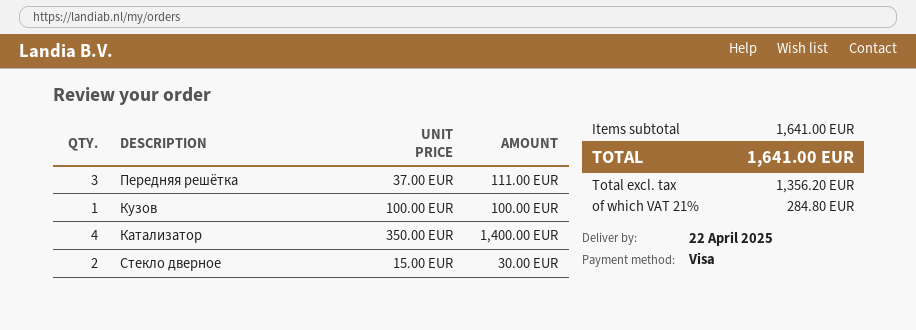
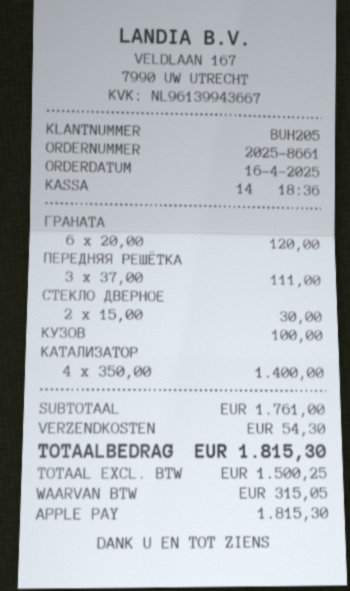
payment method: Visa -> Apple Pay
ГРАНАТА: none -> 6 x 20.00 = 120.00
subtotal: 1641.00 -> 1761.00
shipping: none -> 54.30
net: 1356.20 -> 1500.25
tax: 284.80 -> 315.05
total: 1641.00 -> 1815.30

